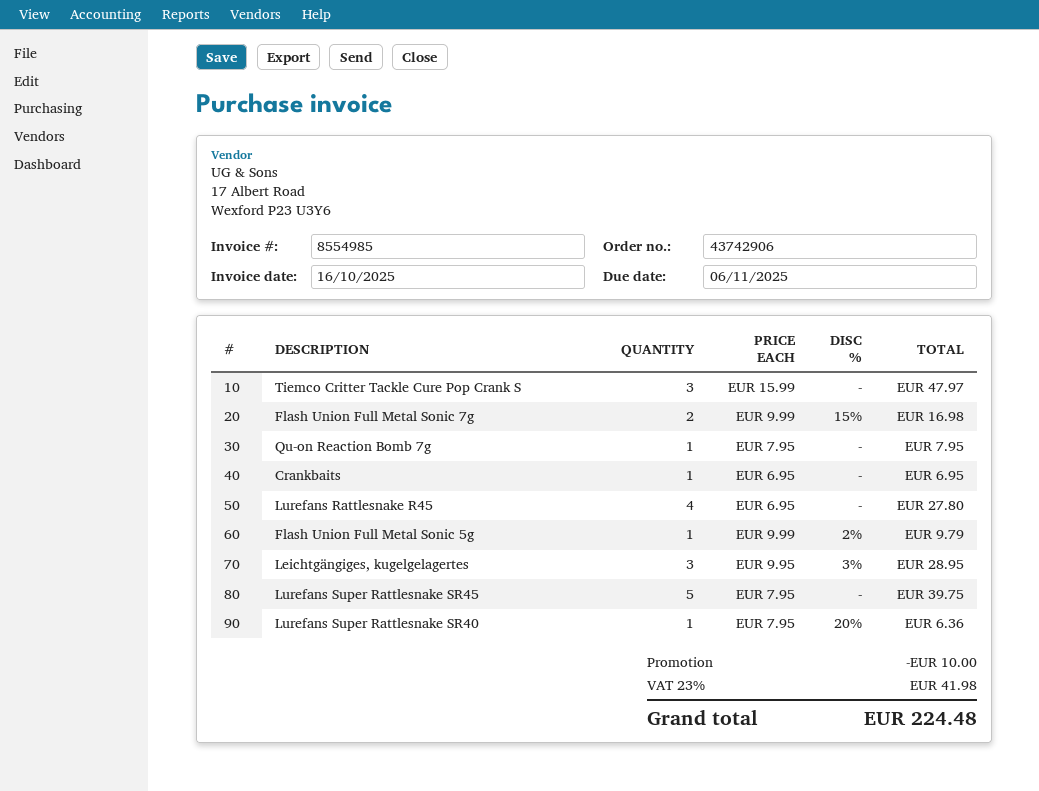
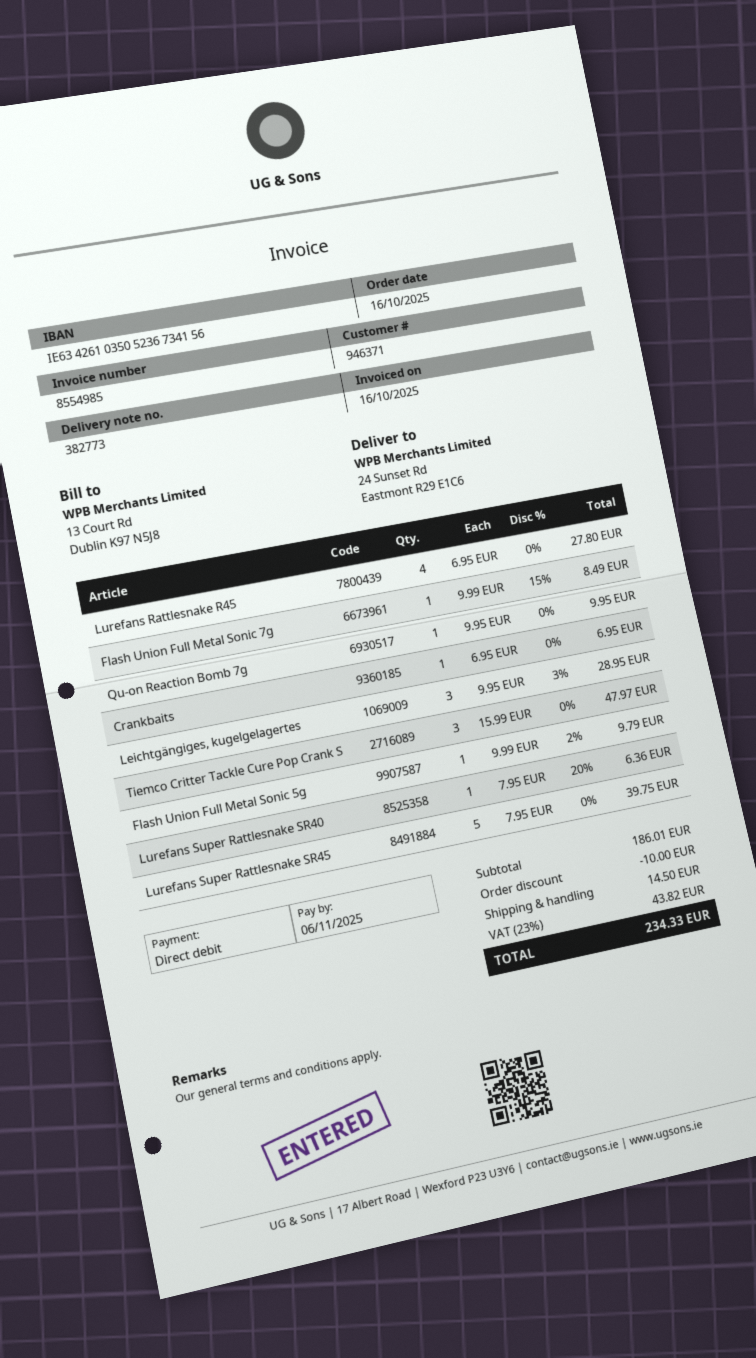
Flash Union Full Metal Sonic 7g: 2 x 9.99 - 15% = 16.98 -> 1 x 9.99 - 15% = 8.49
Qu-on Reaction Bomb 7g: 1 x 7.95 = 7.95 -> 1 x 9.95 = 9.95
shipping: none -> 14.50
tax: 23% = 41.98 -> 23% = 43.82
total: 224.48 -> 234.33

